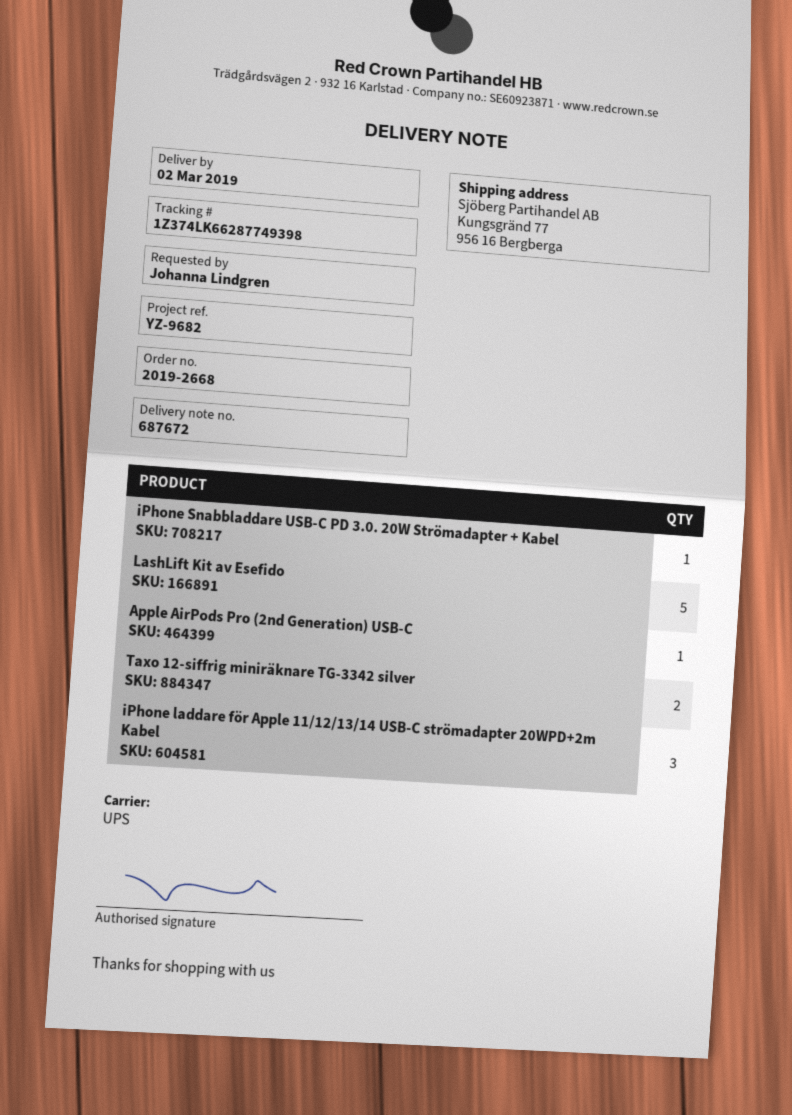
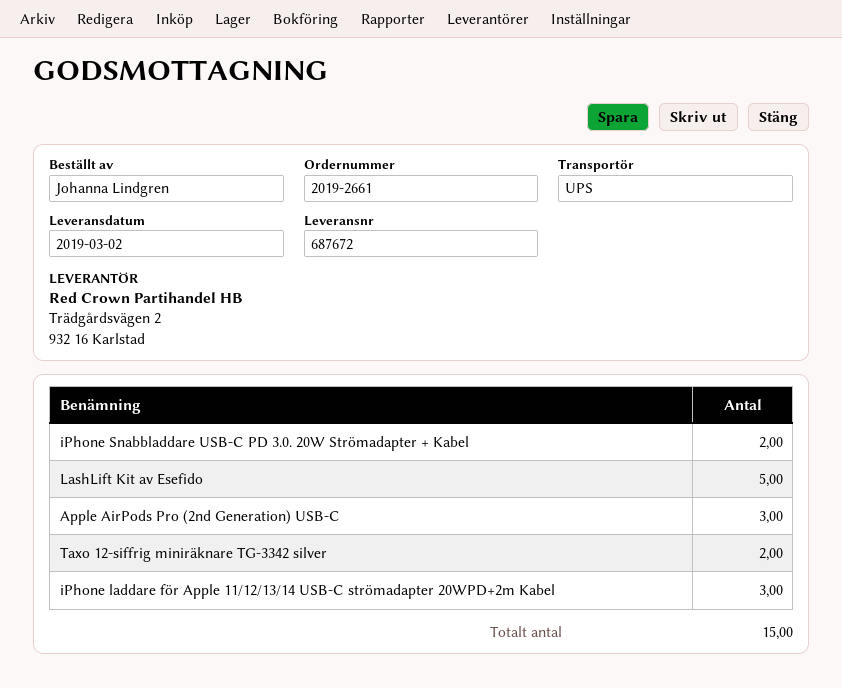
order number: 2019-2668 -> 2019-2661
iPhone Snabbladdare USB-C PD 3.0. 20W Strömadapter + Kabel: 1 -> 2
Apple AirPods Pro (2nd Generation) USB-C: 1 -> 3

